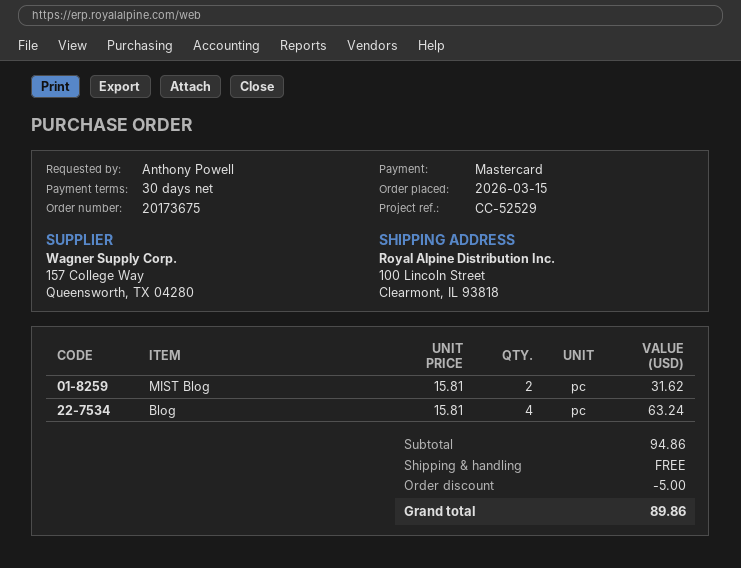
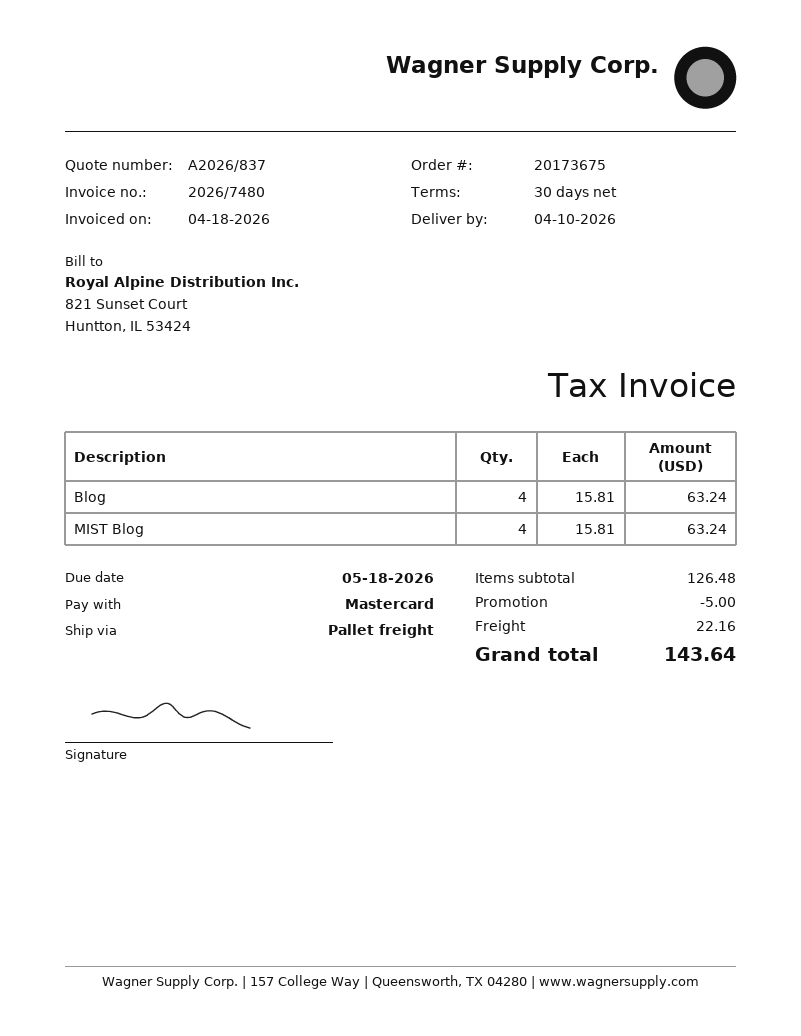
MIST Blog: 2 x 15.81 = 31.62 -> 4 x 15.81 = 63.24
subtotal: 94.86 -> 126.48
shipping: 0.00 -> 22.16
total: 89.86 -> 143.64

